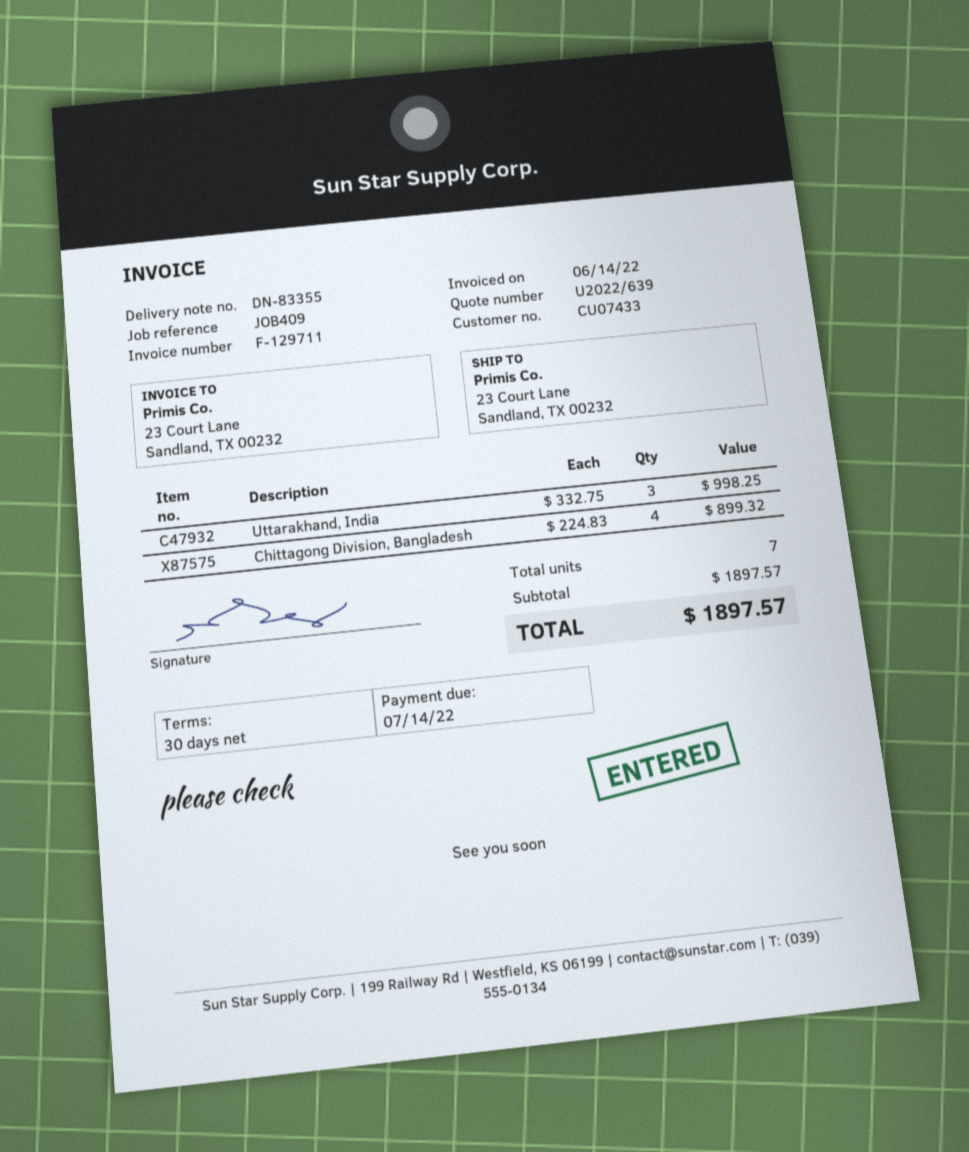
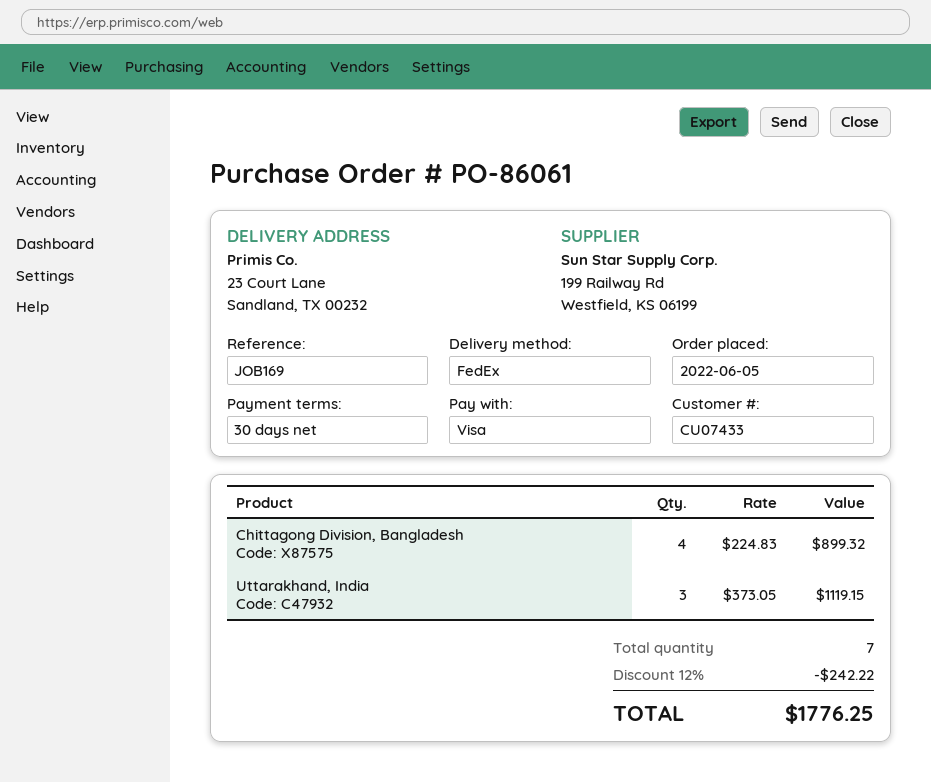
reference: JOB409 -> JOB169
Uttarakhand, India: 3 x 332.75 = 998.25 -> 3 x 373.05 = 1119.15
discount: none -> 12% = 242.22
total: 1897.57 -> 1776.25

